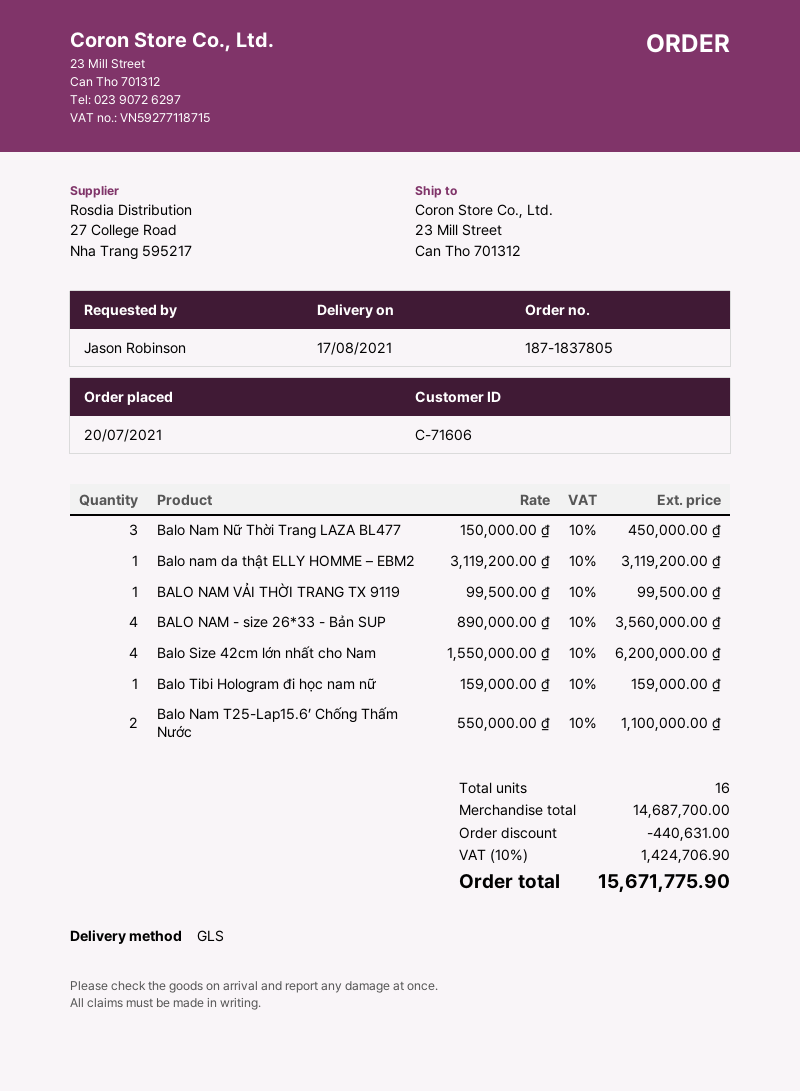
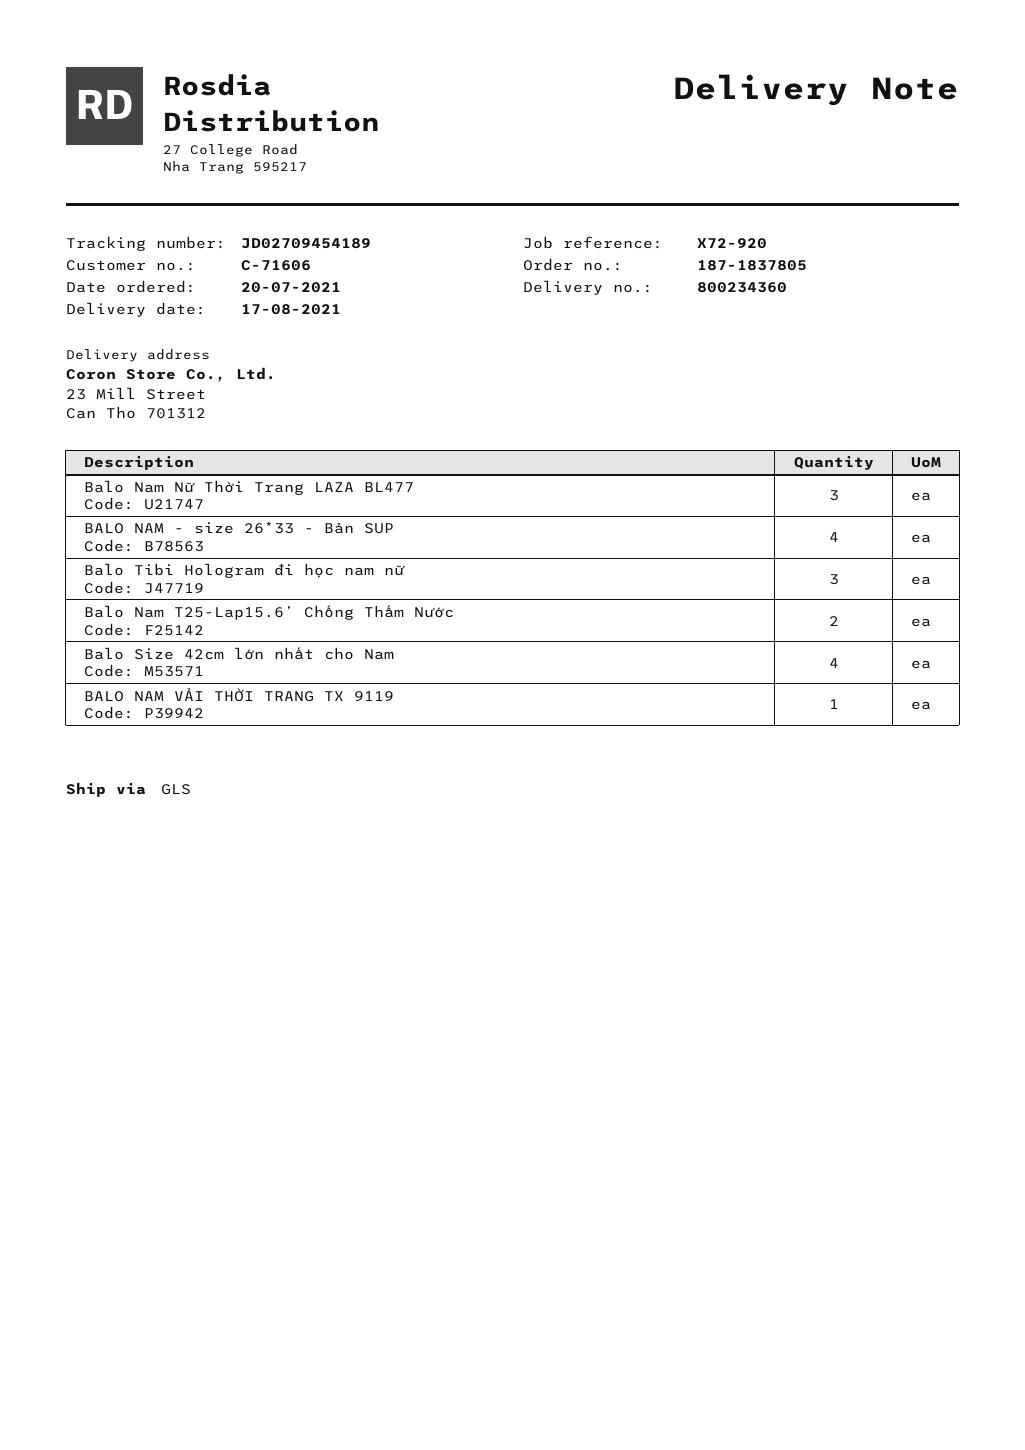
Balo nam da thật ELLY HOMME – EBM2: 1 -> none
Balo Tibi Hologram đi học nam nữ: 1 -> 3

